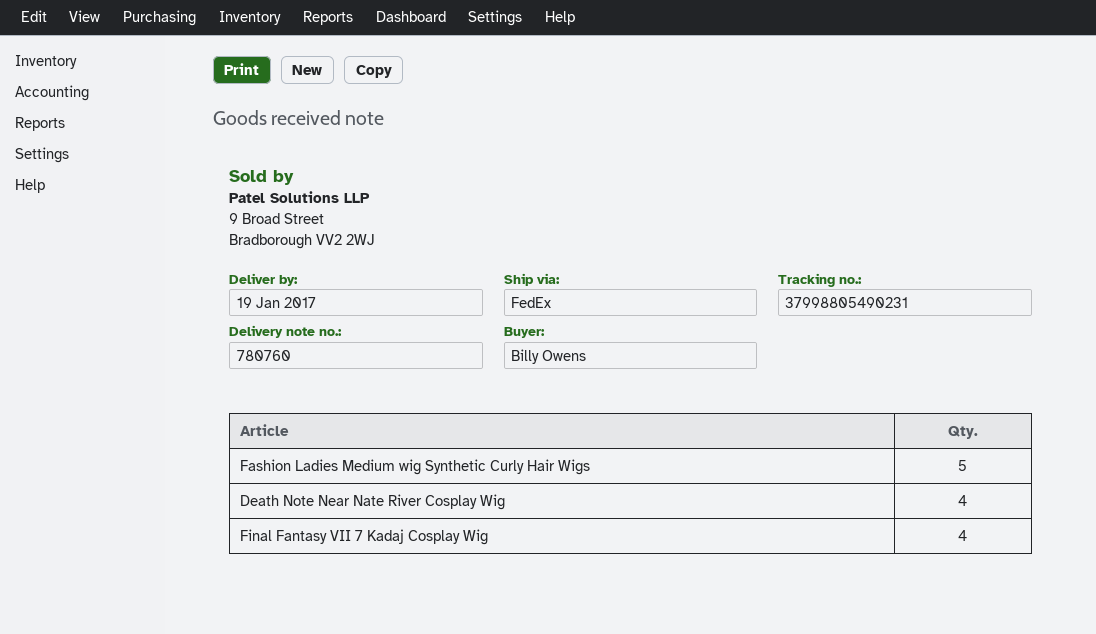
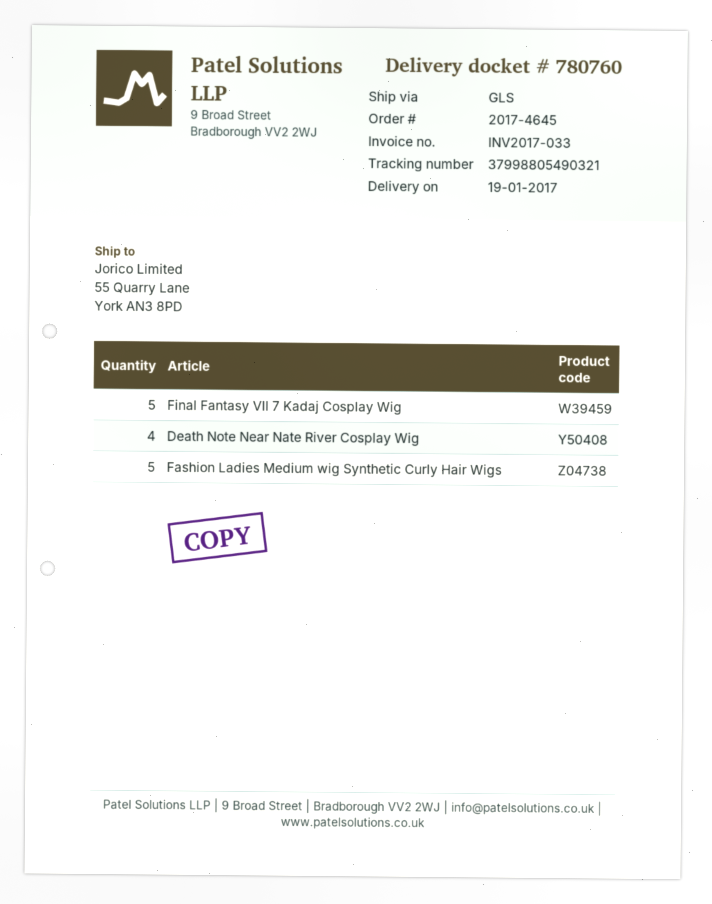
shipping method: FedEx -> GLS
tracking number: 37998805490231 -> 37998805490321
Final Fantasy VII 7 Kadaj Cosplay Wig: 4 -> 5

